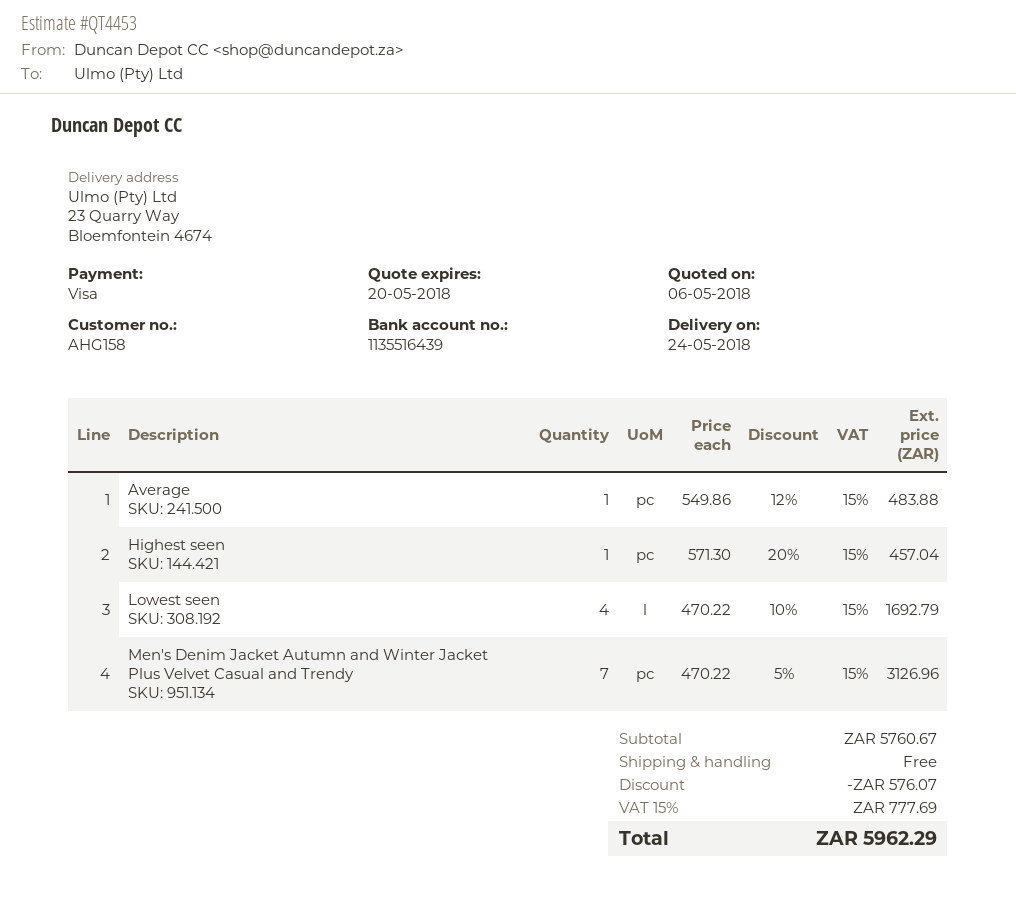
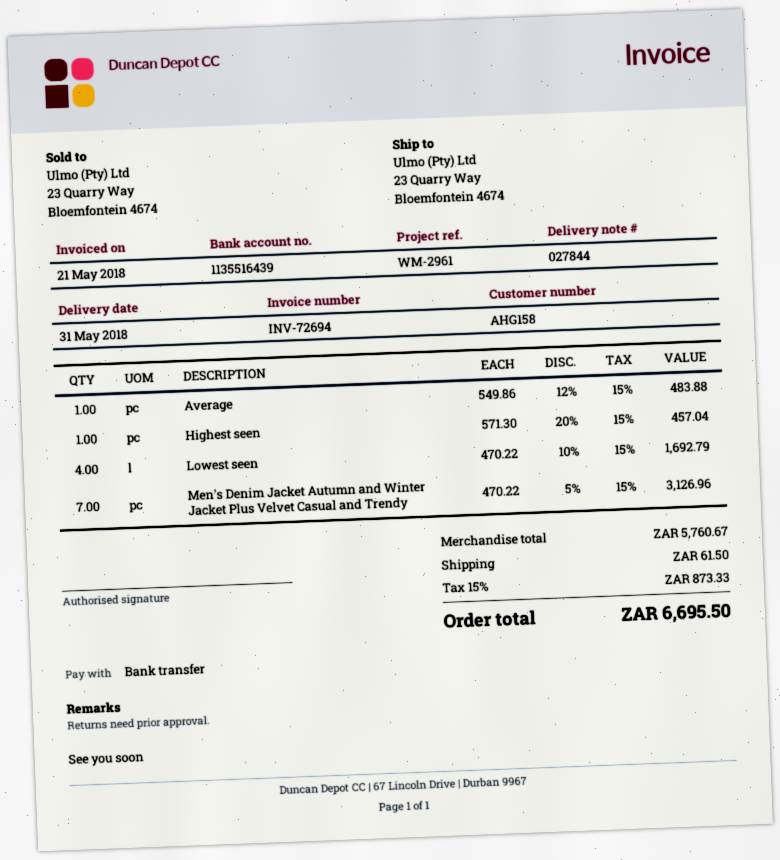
delivery date: 2018-05-24 -> 2018-05-31
payment method: Visa -> bank transfer
discount: 576.07 -> none
shipping: 0.00 -> 61.50
tax: 15% = 777.69 -> 15% = 873.33
total: 5962.29 -> 6695.50

